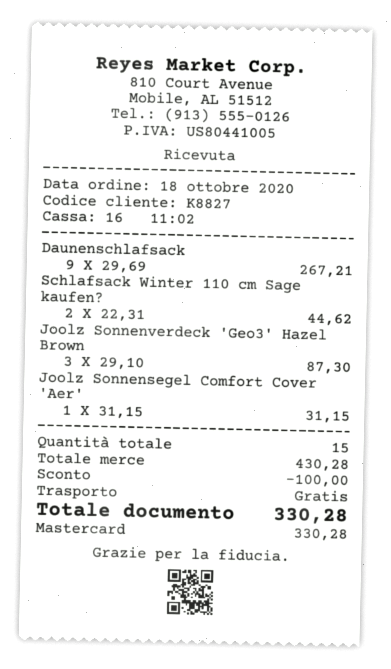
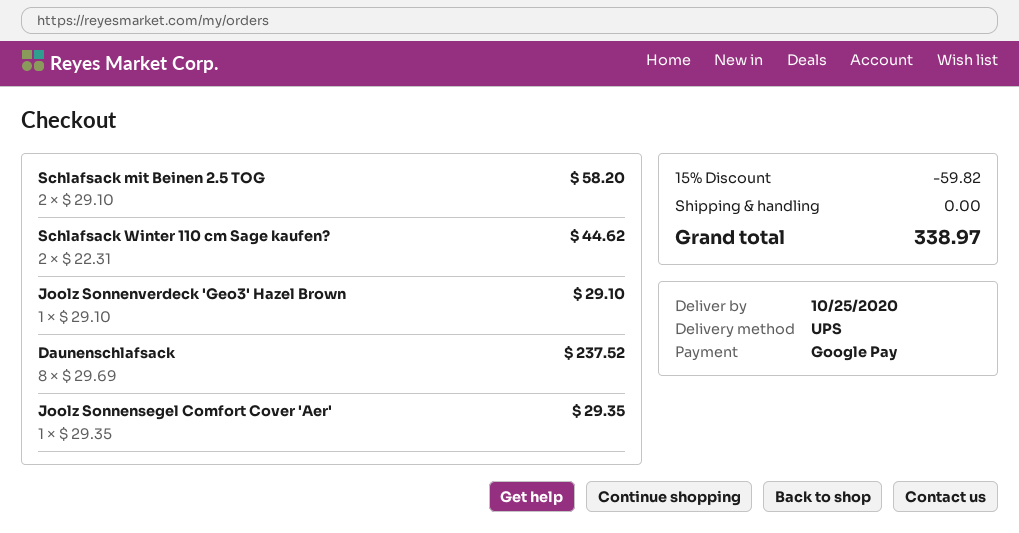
payment method: Mastercard -> Google Pay
Daunenschlafsack: 9 x 29.69 = 267.21 -> 8 x 29.69 = 237.52
Joolz Sonnenverdeck 'Geo3' Hazel Brown: 3 x 29.10 = 87.30 -> 1 x 29.10 = 29.10
Joolz Sonnensegel Comfort Cover 'Aer': 1 x 31.15 = 31.15 -> 1 x 29.35 = 29.35
Schlafsack mit Beinen 2.5 TOG: none -> 2 x 29.10 = 58.20
discount: 100.00 -> 59.82
total: 330.28 -> 338.97

